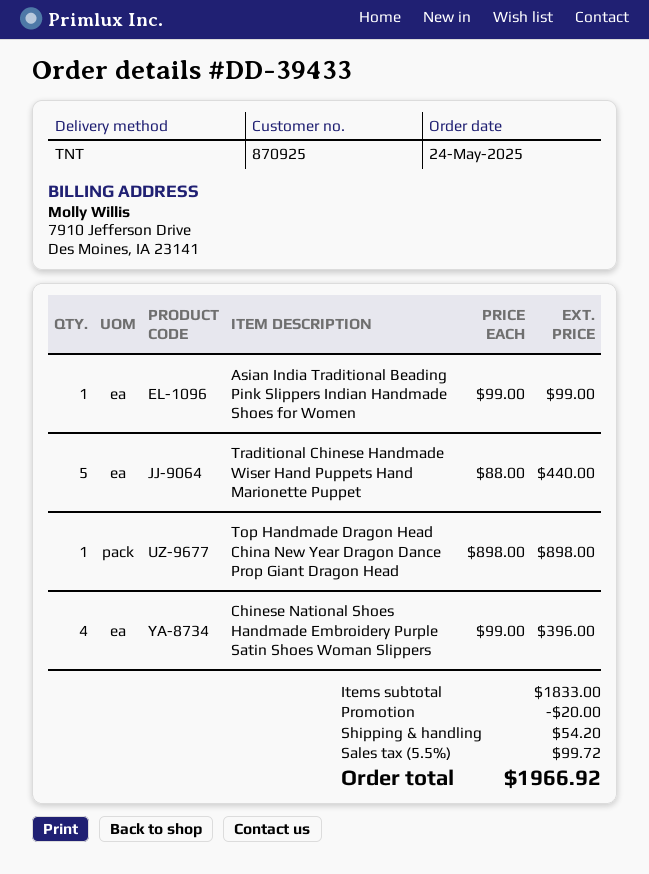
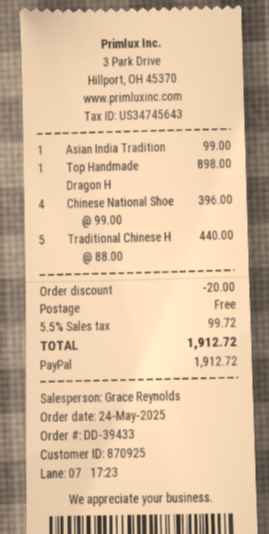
shipping: 54.20 -> 0.00
total: 1966.92 -> 1912.72

